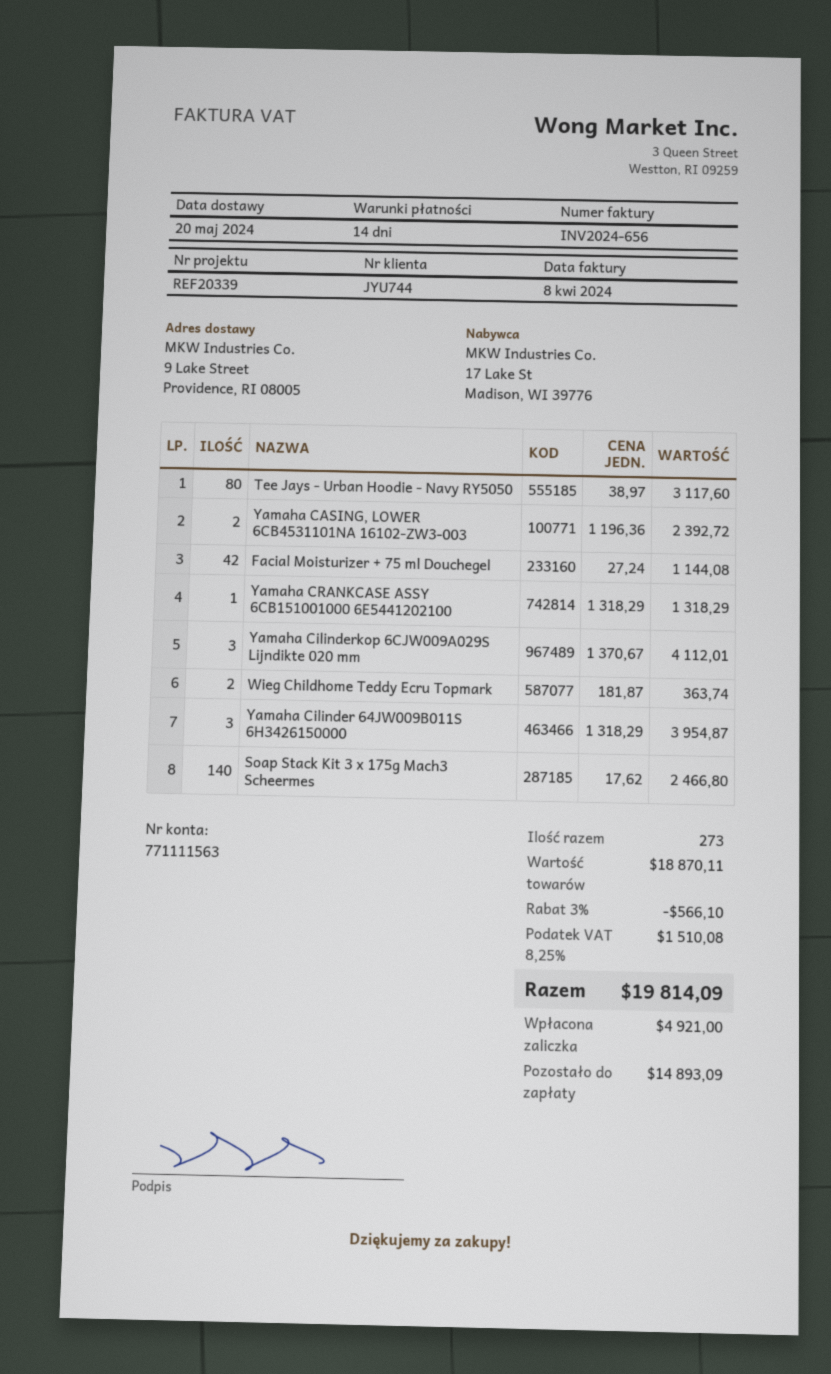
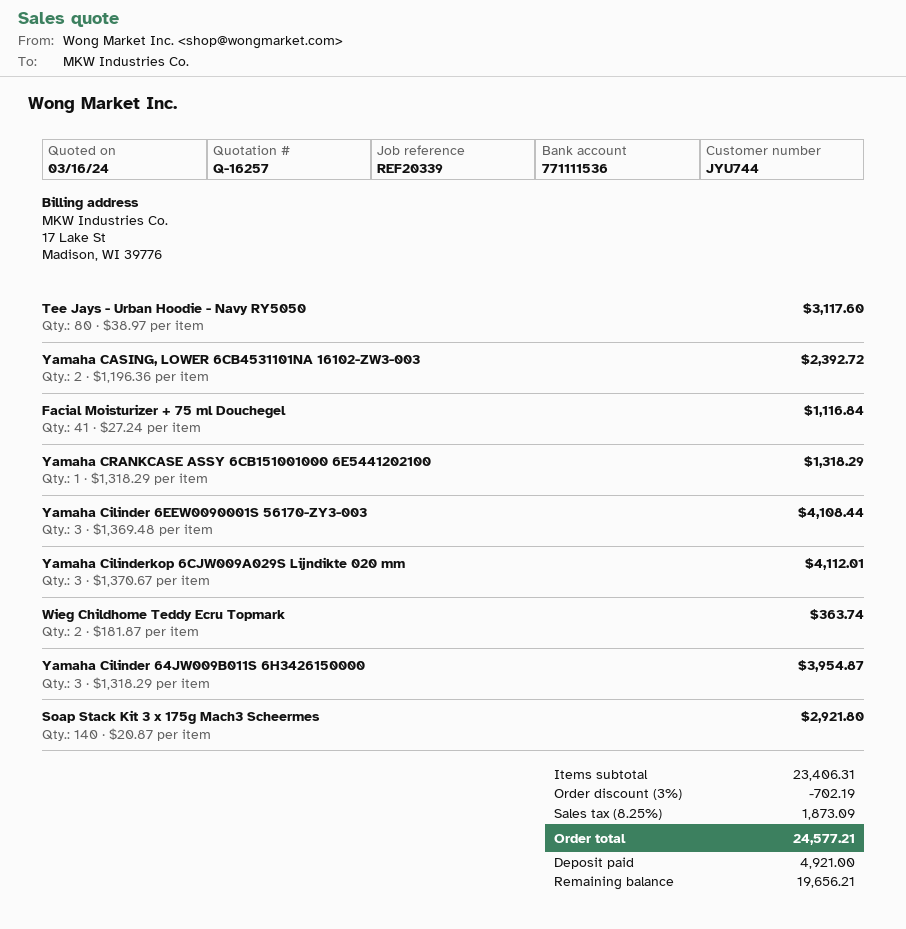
bank account: 771111563 -> 771111536
Facial Moisturizer + 75 ml Douchegel: 42 x 27.24 = 1144.08 -> 41 x 27.24 = 1116.84
Soap Stack Kit 3 x 175g Mach3 Scheermes: 140 x 17.62 = 2466.80 -> 140 x 20.87 = 2921.80
Yamaha Cilinder 6EEW0090001S 56170-ZY3-003: none -> 3 x 1369.48 = 4108.44
subtotal: 18870.11 -> 23406.31
discount: 3% = 566.10 -> 3% = 702.19
tax: 8.25% = 1510.08 -> 8.25% = 1873.09
total: 19814.09 -> 24577.21
balance: 14893.09 -> 19656.21

